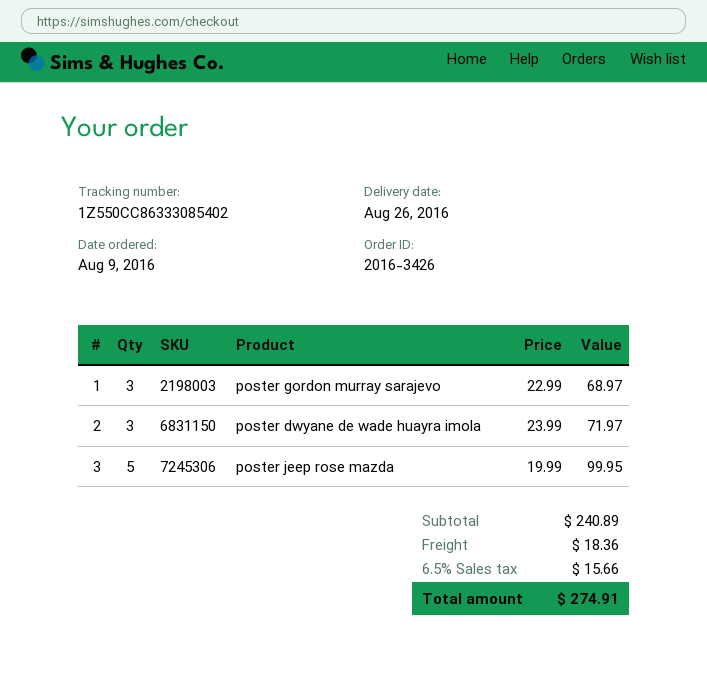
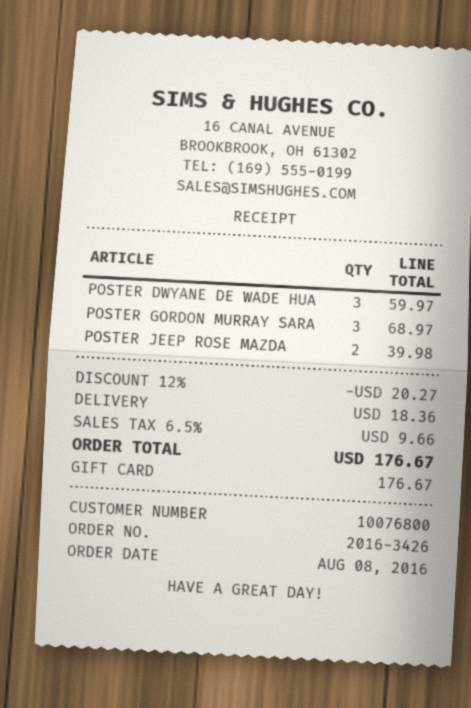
order date: 2016-08-09 -> 2016-08-08
poster dwyane de wade huayra imola: 3 for 71.97 -> 3 for 59.97
poster jeep rose mazda: 5 for 99.95 -> 2 for 39.98
discount: none -> 12% = 20.27
tax: 6.5% = 15.66 -> 6.5% = 9.66
total: 274.91 -> 176.67

